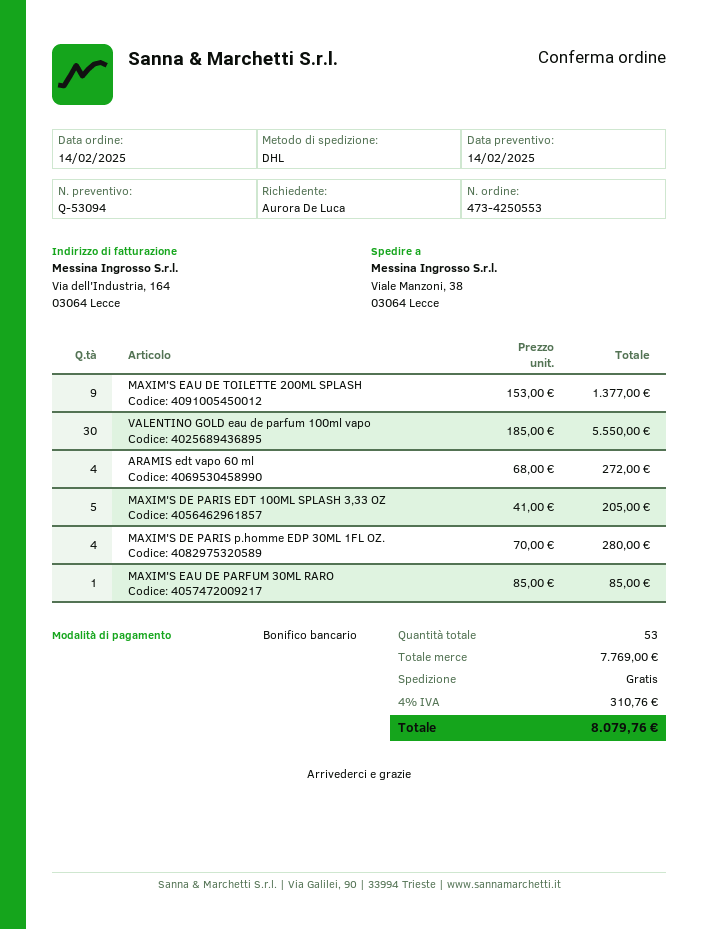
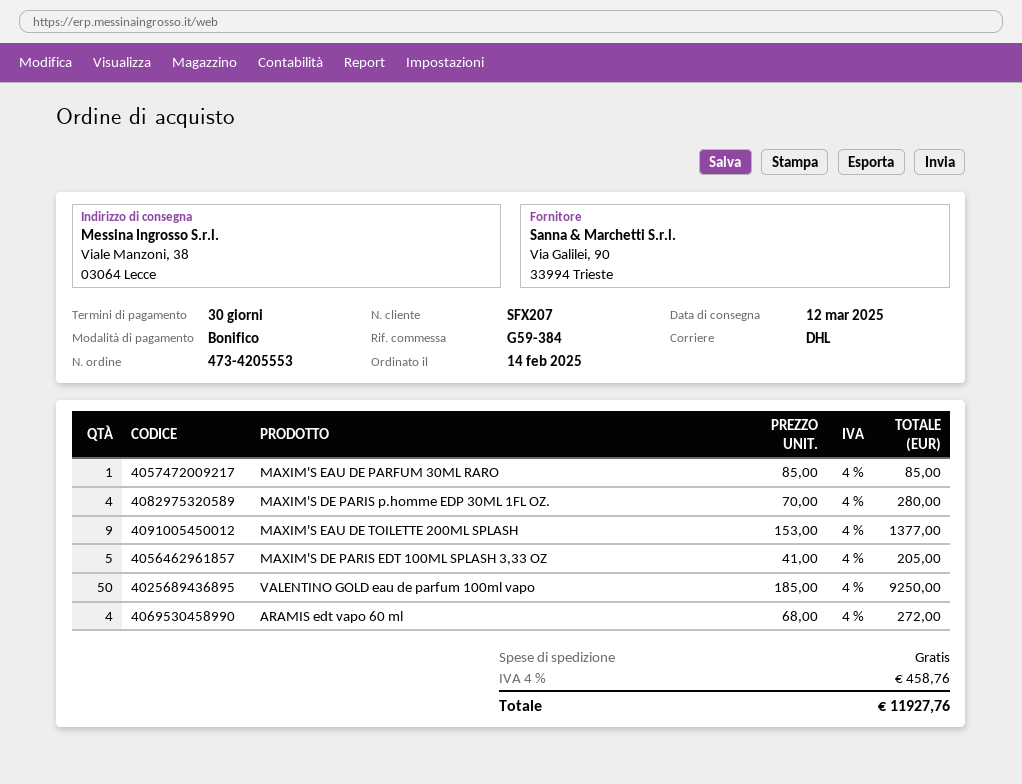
order number: 473-4250553 -> 473-4205553
VALENTINO GOLD eau de parfum 100ml vapo: 30 x 185.00 = 5550.00 -> 50 x 185.00 = 9250.00
tax: 4% = 310.76 -> 4% = 458.76
total: 8079.76 -> 11927.76

